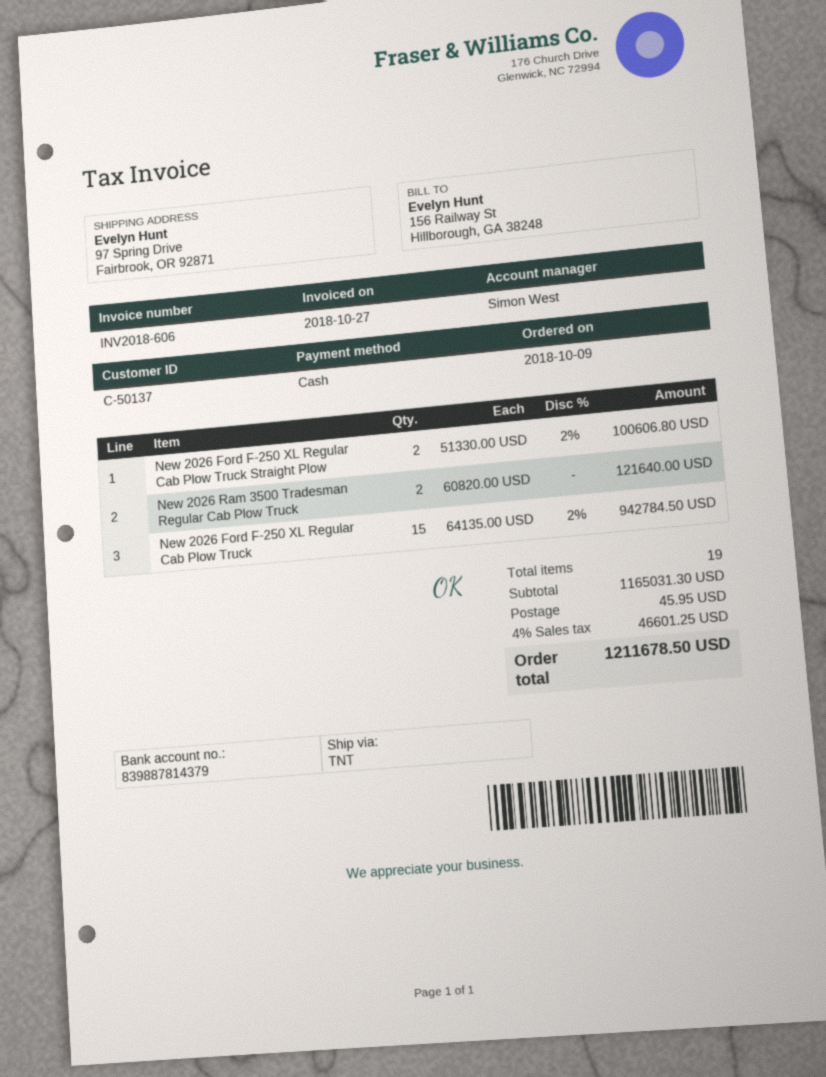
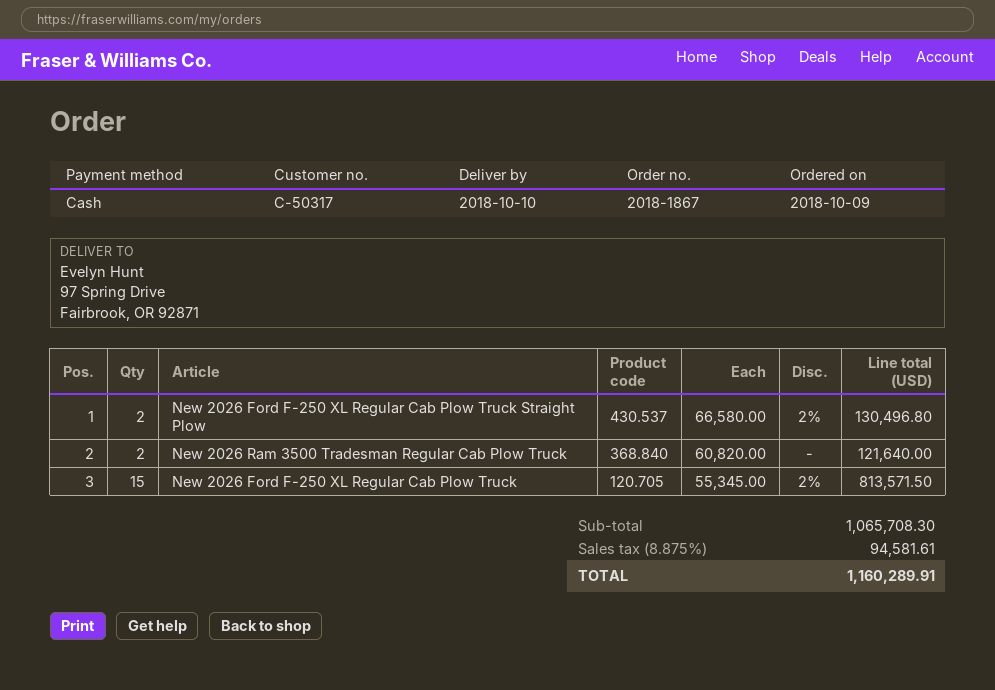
customer number: C-50137 -> C-50317
New 2026 Ford F-250 XL Regular Cab Plow Truck Straight Plow: 2 x 51330.00 - 2% = 100606.80 -> 2 x 66580.00 - 2% = 130496.80
New 2026 Ford F-250 XL Regular Cab Plow Truck: 15 x 64135.00 - 2% = 942784.50 -> 15 x 55345.00 - 2% = 813571.50
subtotal: 1165031.30 -> 1065708.30
shipping: 45.95 -> none
tax: 4% = 46601.25 -> 8.875% = 94581.61
total: 1211678.50 -> 1160289.91

